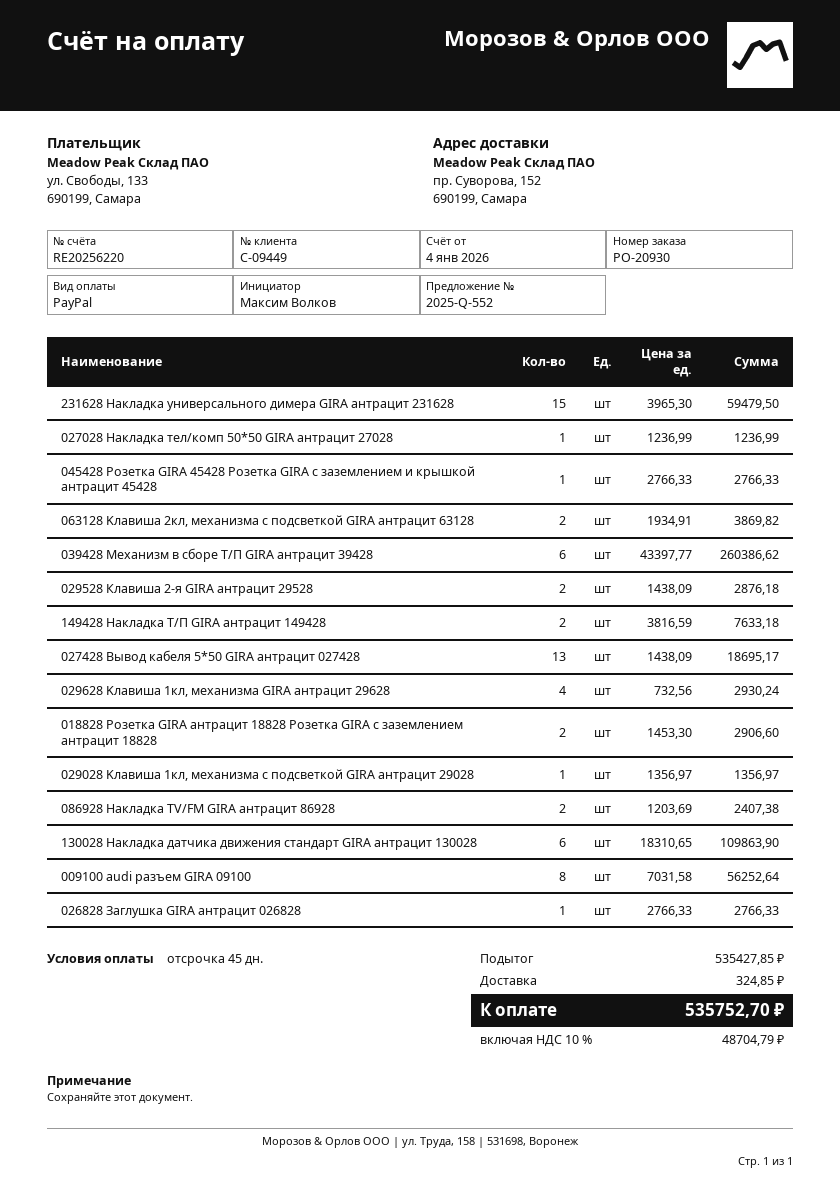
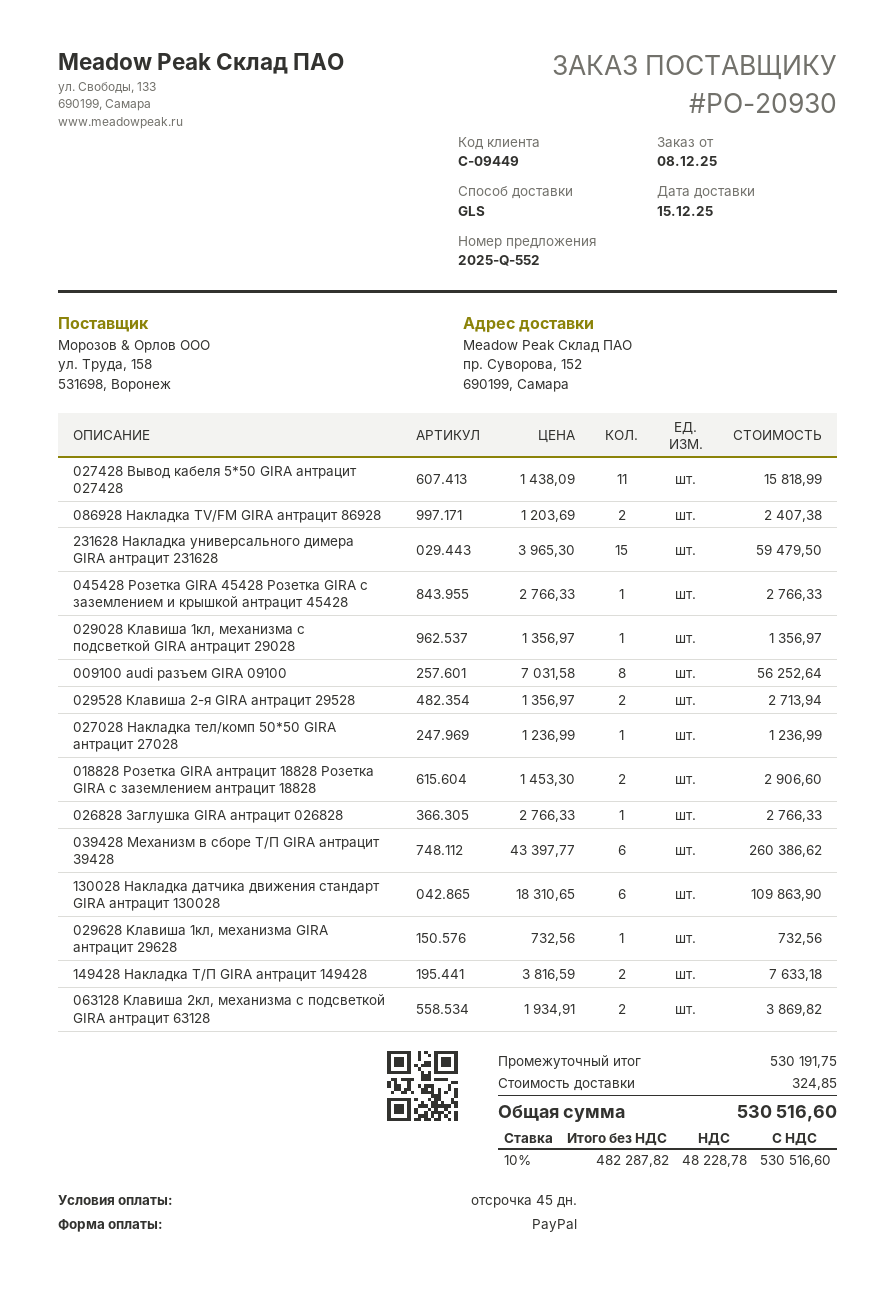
029528 Клавиша 2-я GIRA антрацит 29528: 2 x 1438.09 = 2876.18 -> 2 x 1356.97 = 2713.94
027428 Вывод кабеля 5*50 GIRA антрацит 027428: 13 x 1438.09 = 18695.17 -> 11 x 1438.09 = 15818.99
029628 Kлавиша 1кл, механизма GIRA антрацит 29628: 4 x 732.56 = 2930.24 -> 1 x 732.56 = 732.56
subtotal: 535427.85 -> 530191.75
tax: 10% = 48704.79 -> 10% = 48228.78
total: 535752.70 -> 530516.60

